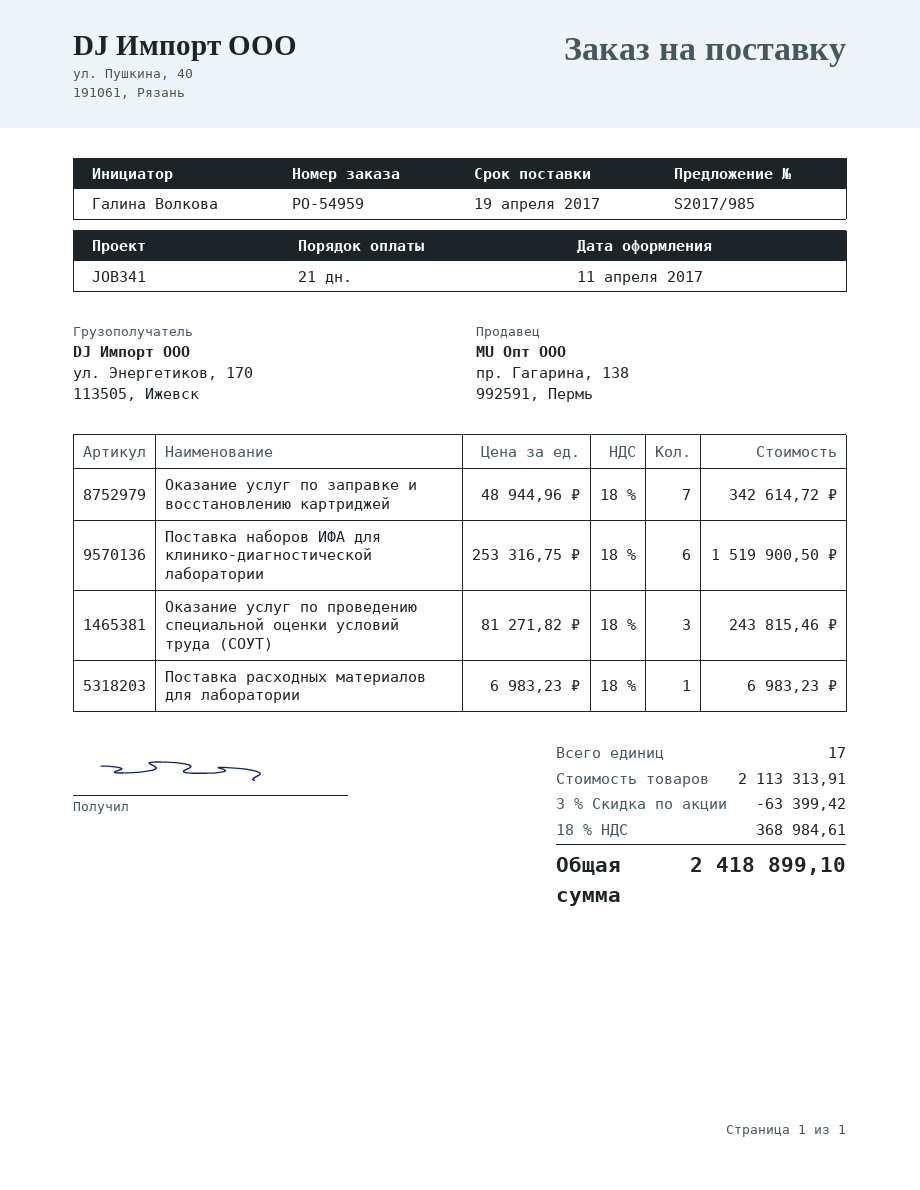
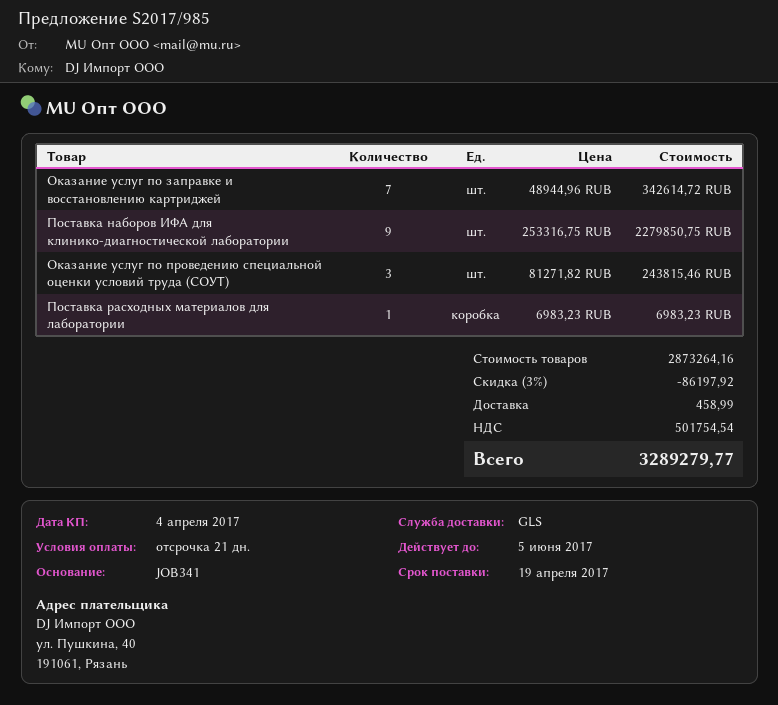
Поставка наборов ИФА для клинико-диагностической лаборатории: 6 x 253316.75 = 1519900.50 -> 9 x 253316.75 = 2279850.75
subtotal: 2113313.91 -> 2873264.16
discount: 3% = 63399.42 -> 3% = 86197.92
shipping: none -> 458.99
tax: 368984.61 -> 501754.54
total: 2418899.10 -> 3289279.77

